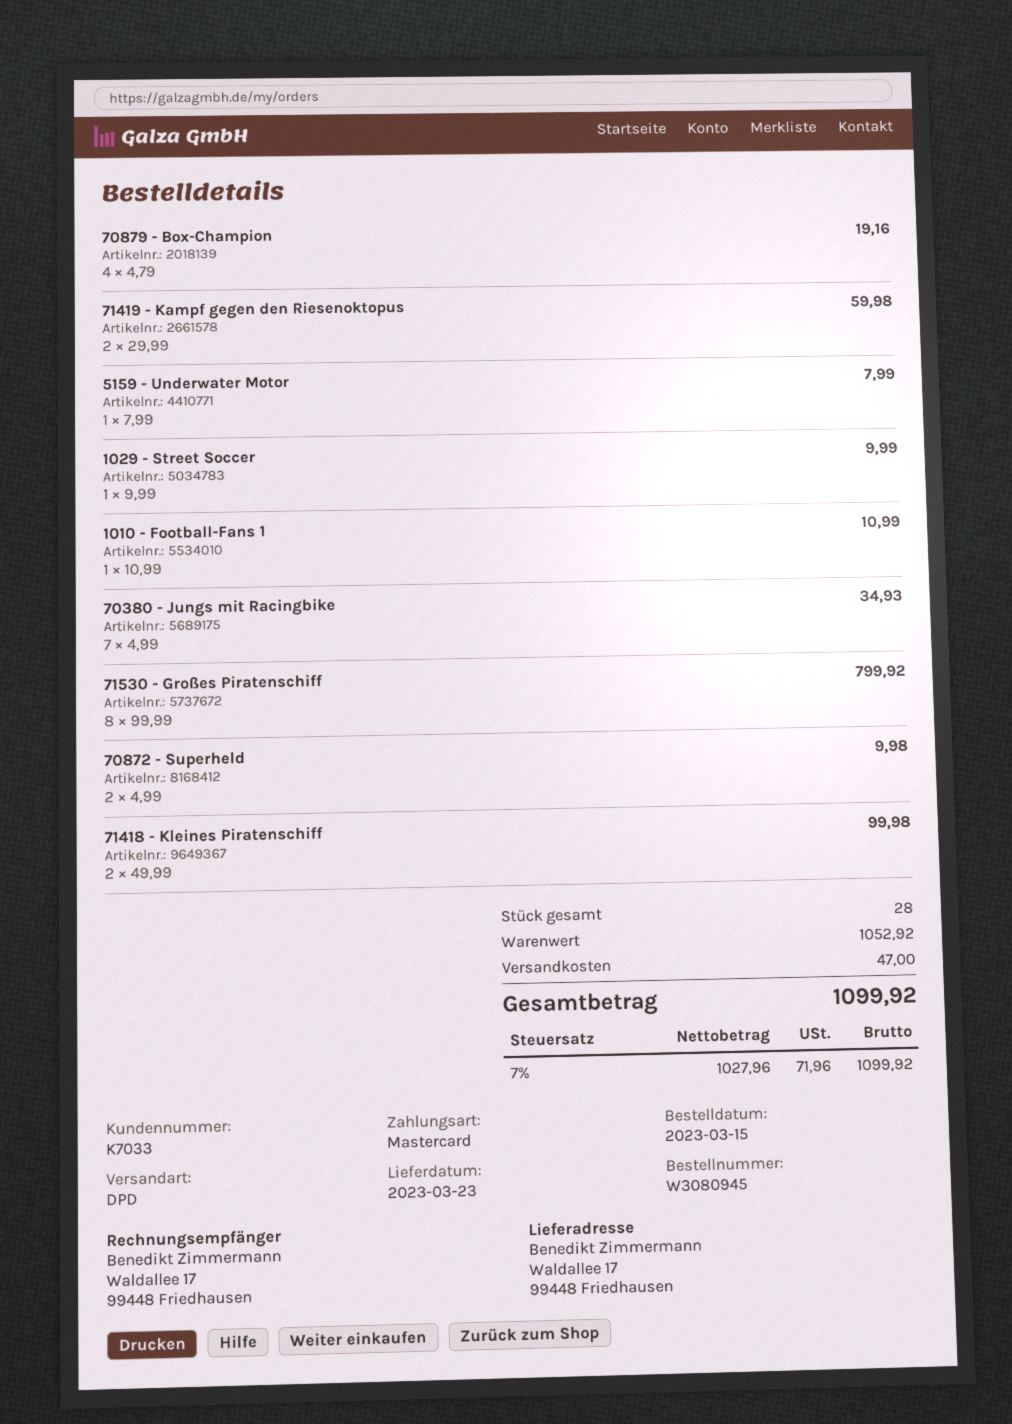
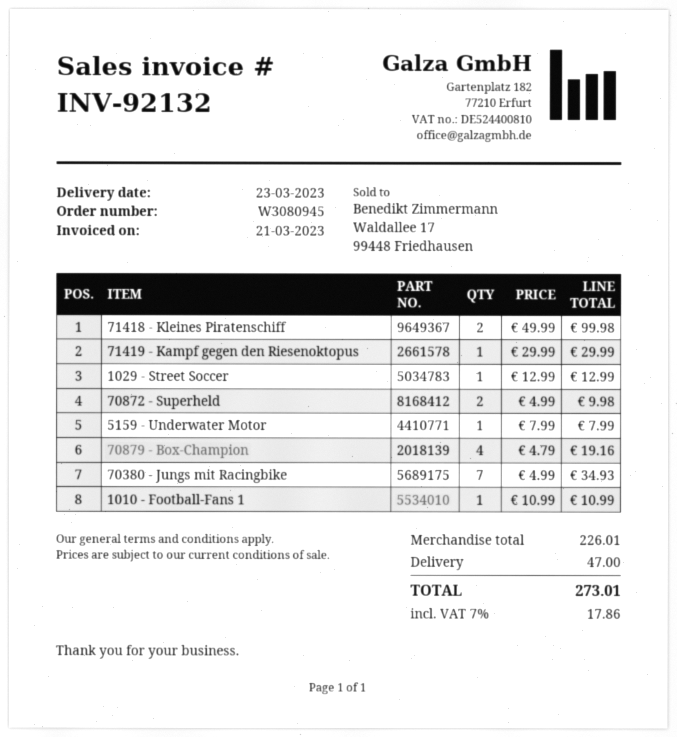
71419 - Kampf gegen den Riesenoktopus: 2 x 29.99 = 59.98 -> 1 x 29.99 = 29.99
1029 - Street Soccer: 1 x 9.99 = 9.99 -> 1 x 12.99 = 12.99
71530 - Großes Piratenschiff: 8 x 99.99 = 799.92 -> none
subtotal: 1052.92 -> 226.01
tax: 7% = 71.96 -> 7% = 17.86
total: 1099.92 -> 273.01

